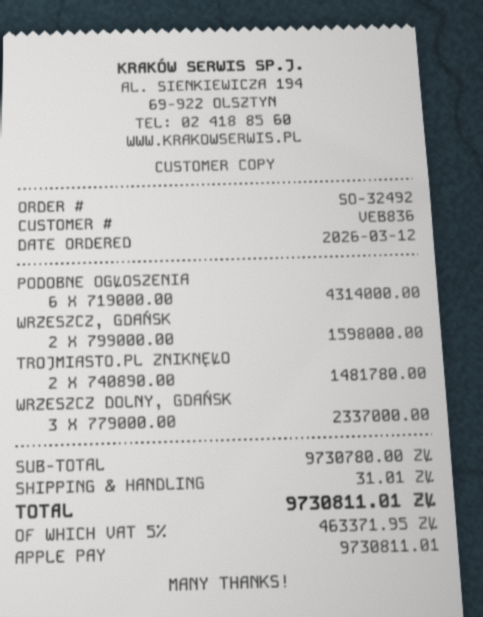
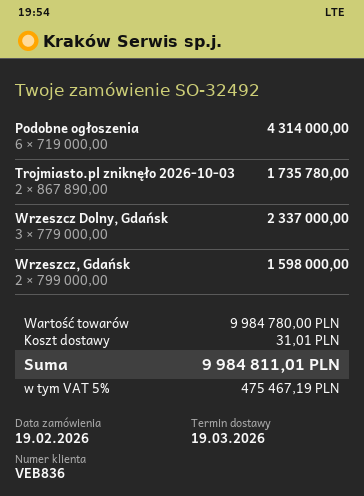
order date: 2026-03-12 -> 2026-02-19
TROJMIASTO.PL ZNIKNĘŁO: 2 x 740890.00 = 1481780.00 -> 2 x 867890.00 = 1735780.00
subtotal: 9730780.00 -> 9984780.00
tax: 5% = 463371.95 -> 5% = 475467.19
total: 9730811.01 -> 9984811.01

